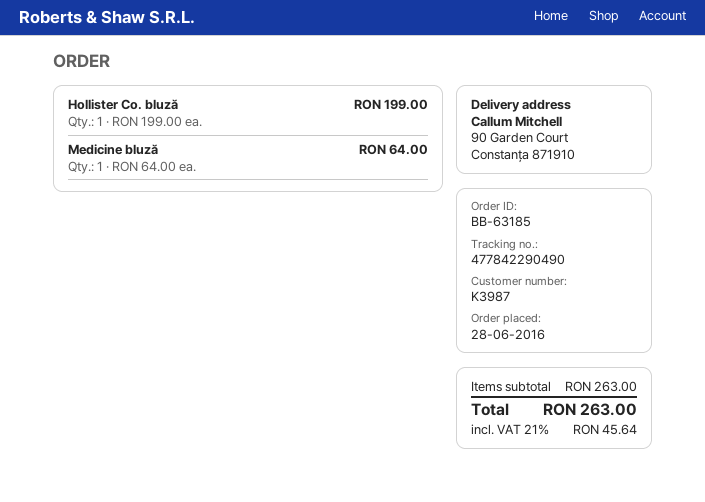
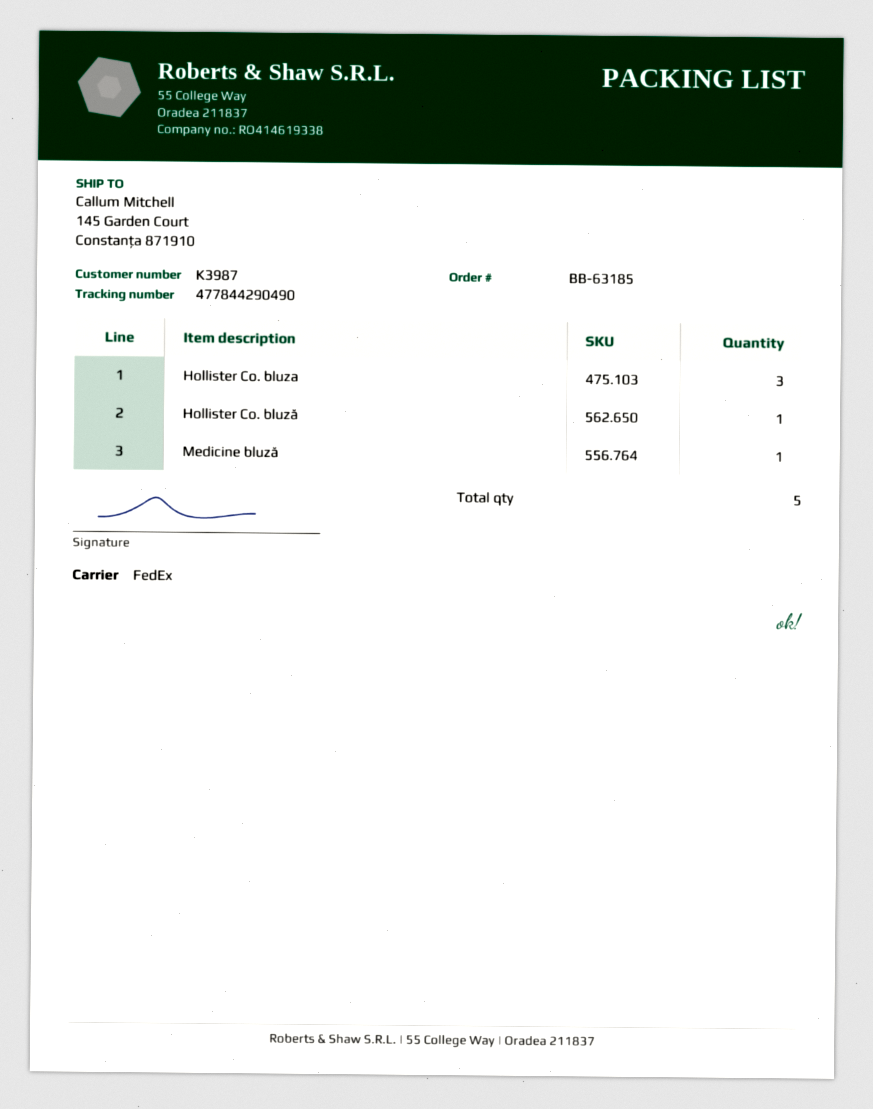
tracking number: 477842290490 -> 477844290490
ship to: 90 Garden Court, Constanța 871910 -> 145 Garden Court, Constanța 871910
Hollister Co. bluza: none -> 3

